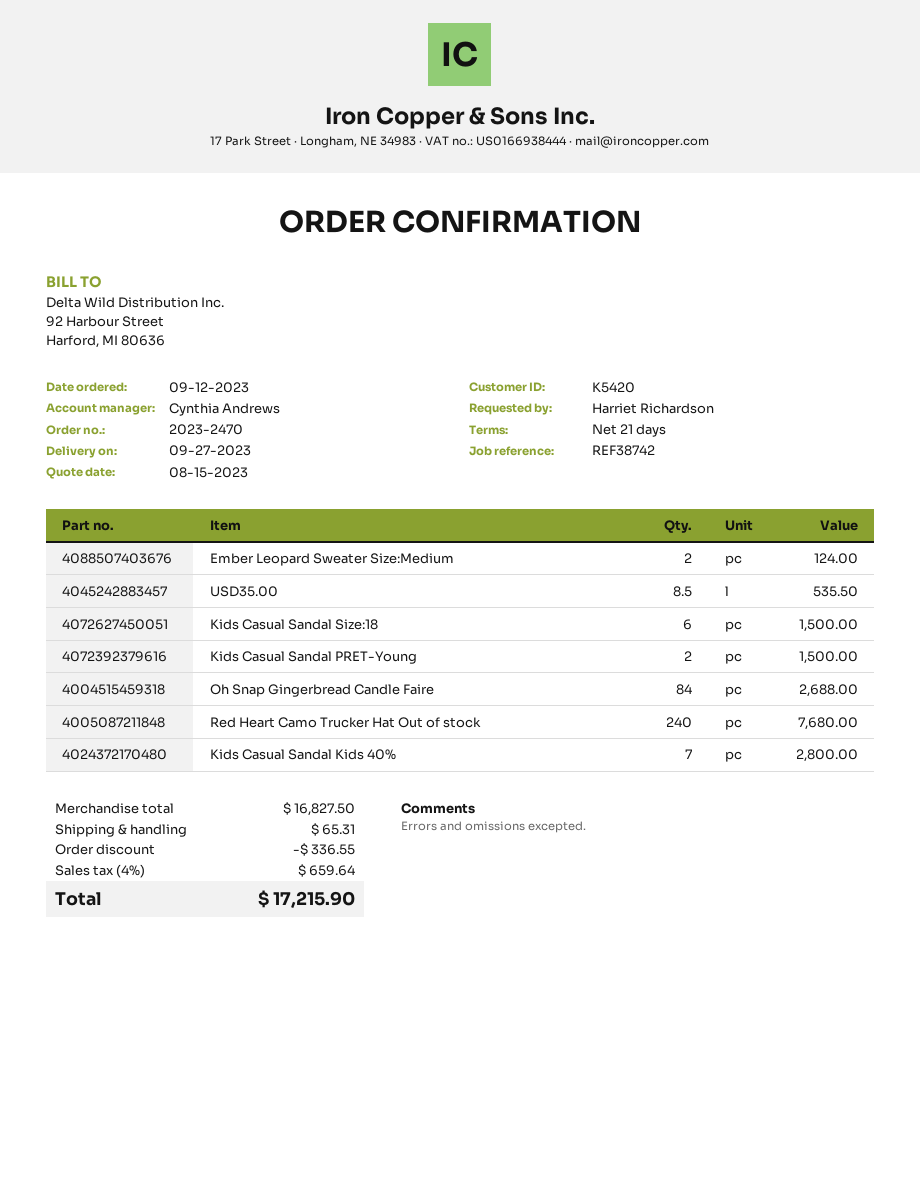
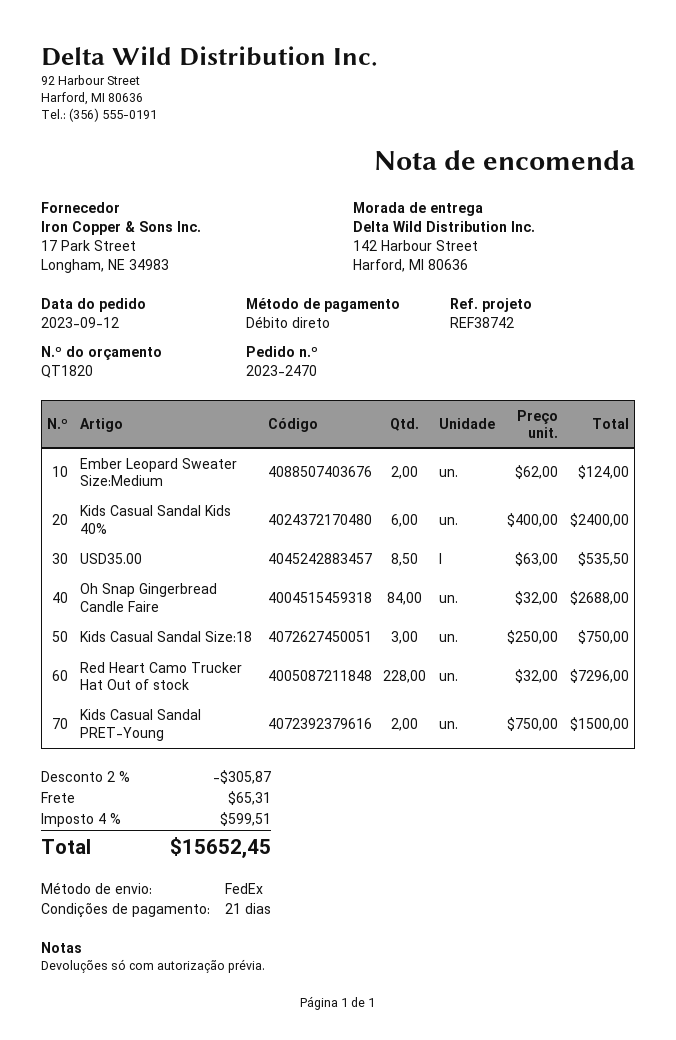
Kids Casual Sandal Size:18: 6 for 1500.00 -> 3 for 750.00
Red Heart Camo Trucker Hat Out of stock: 240 for 7680.00 -> 228 for 7296.00
Kids Casual Sandal Kids 40%: 7 for 2800.00 -> 6 for 2400.00
discount: 336.55 -> 305.87
tax: 4% = 659.64 -> 4% = 599.51
total: 17215.90 -> 15652.45

